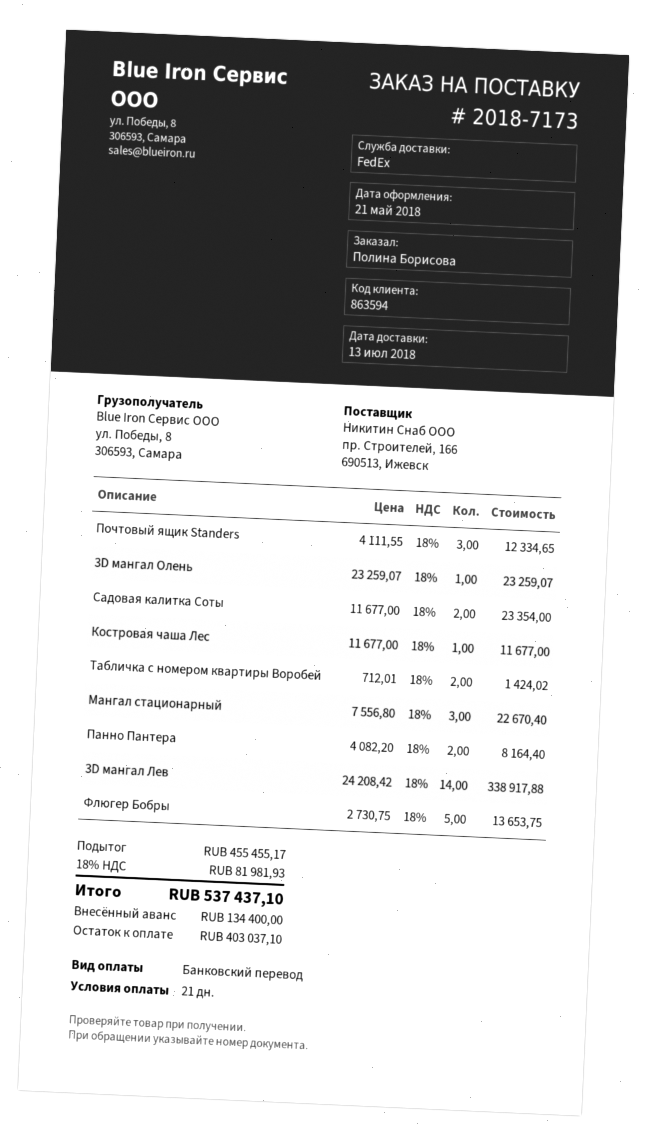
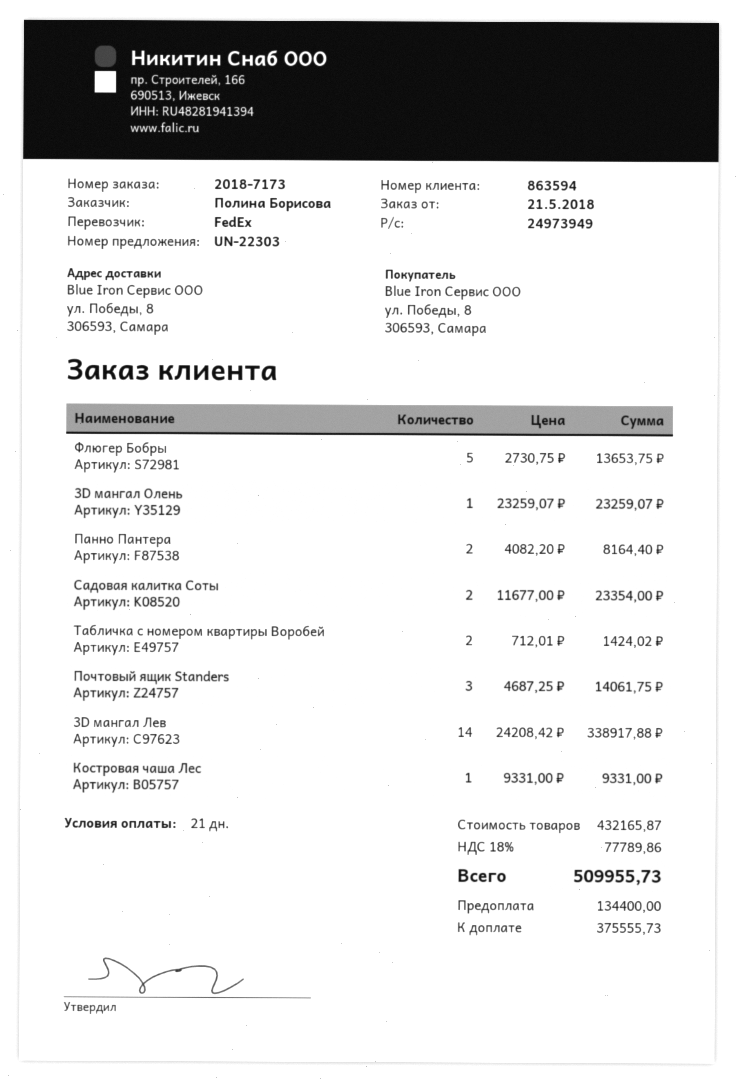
Почтовый ящик Standers: 3 x 4111.55 = 12334.65 -> 3 x 4687.25 = 14061.75
Костровая чаша Лес: 1 x 11677.00 = 11677.00 -> 1 x 9331.00 = 9331.00
Мангал стационарный: 3 x 7556.80 = 22670.40 -> none
subtotal: 455455.17 -> 432165.87
tax: 18% = 81981.93 -> 18% = 77789.86
total: 537437.10 -> 509955.73
balance: 403037.10 -> 375555.73

